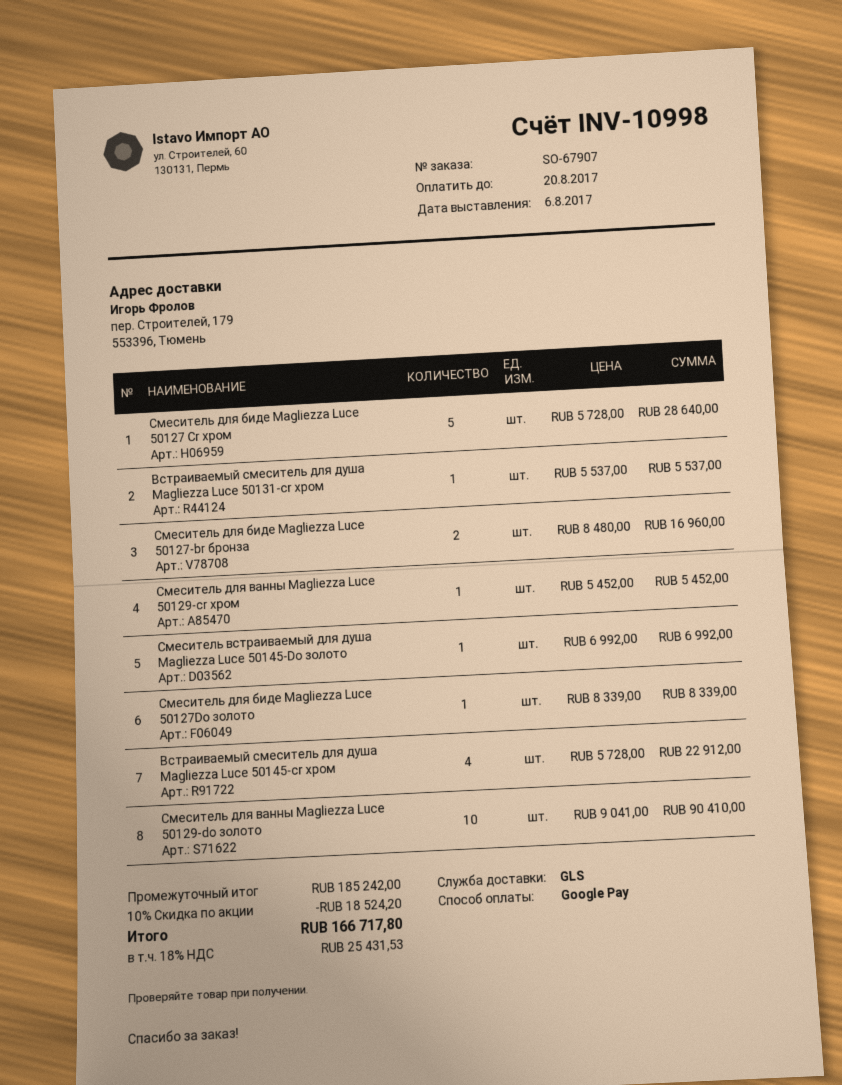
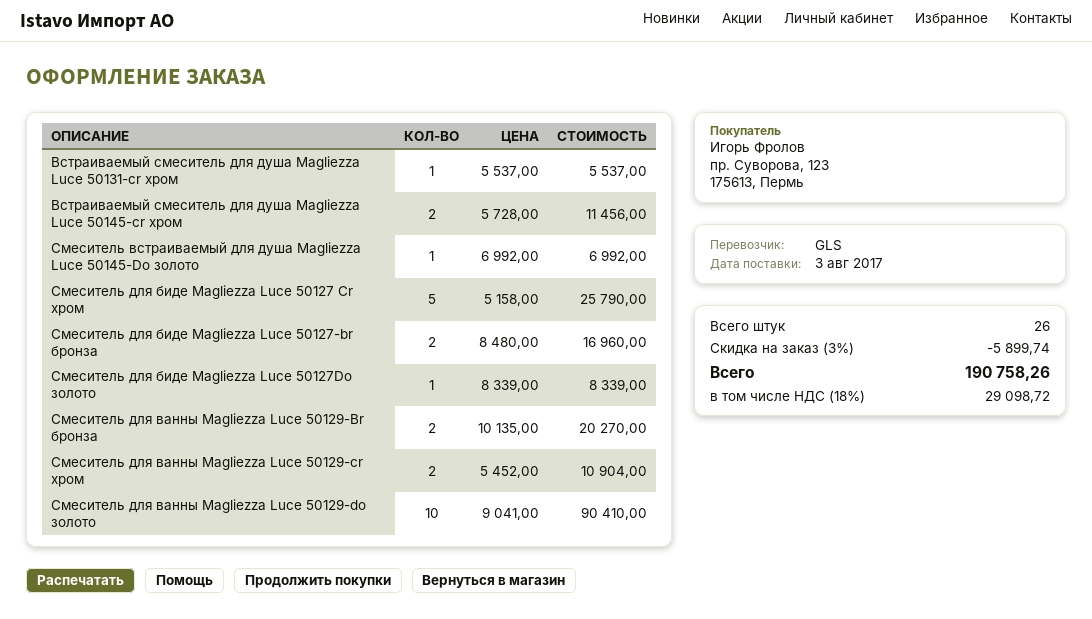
Смеситель для биде Magliezza Luce 50127 Cr хром: 5 x 5728.00 = 28640.00 -> 5 x 5158.00 = 25790.00
Смеситель для ванны Magliezza Luce 50129-cr хром: 1 x 5452.00 = 5452.00 -> 2 x 5452.00 = 10904.00
Встраиваемый смеситель для душа Magliezza Luce 50145-cr хром: 4 x 5728.00 = 22912.00 -> 2 x 5728.00 = 11456.00
Смеситель для ванны Magliezza Luce 50129-Br бронза: none -> 2 x 10135.00 = 20270.00
discount: 10% = 18524.20 -> 3% = 5899.74
tax: 18% = 25431.53 -> 18% = 29098.72
total: 166717.80 -> 190758.26

